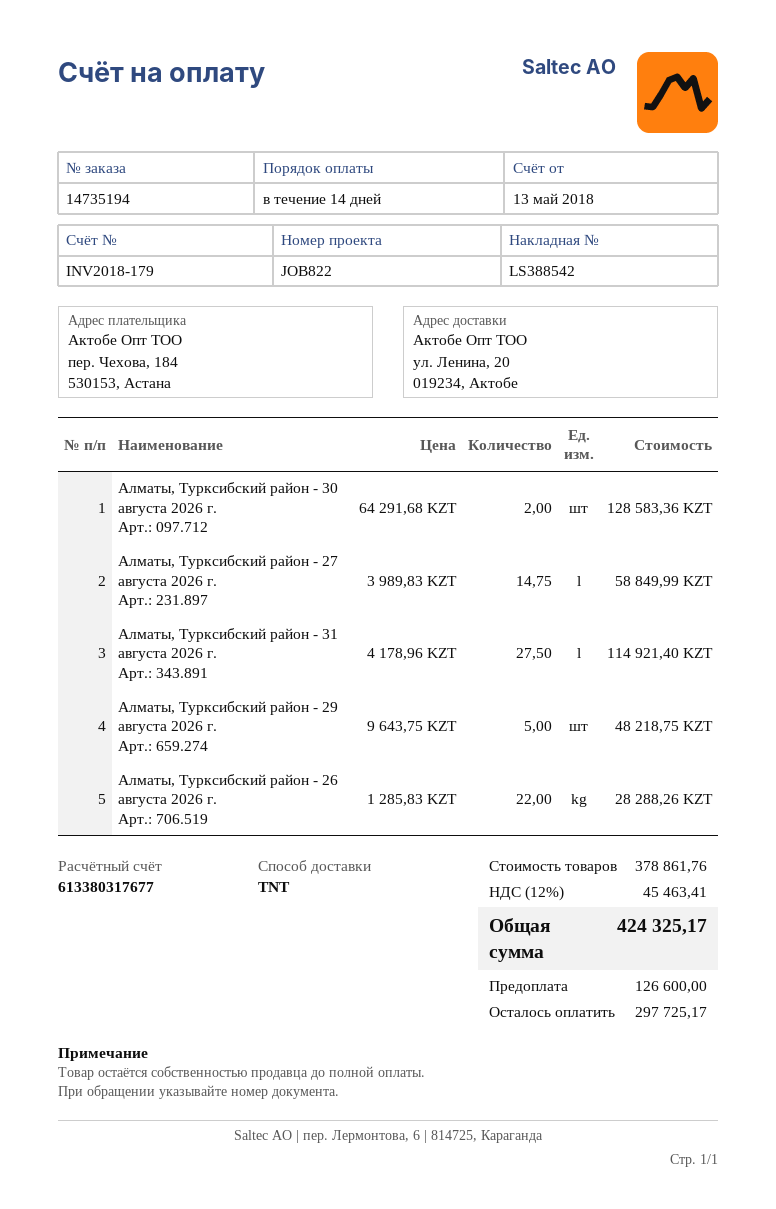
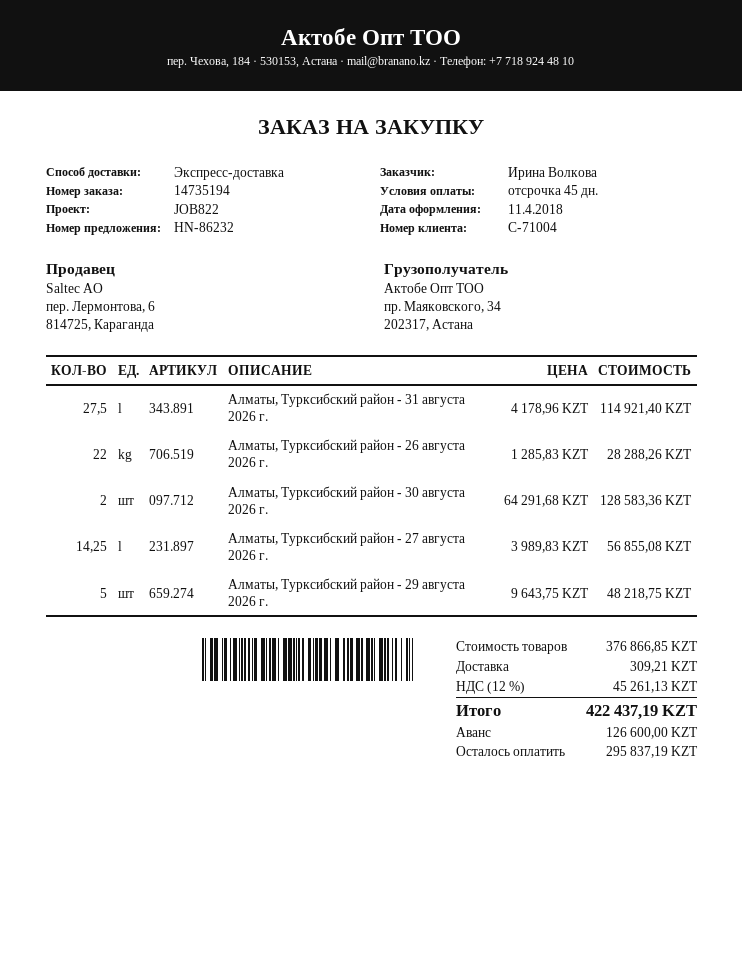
payment terms: 14 days -> 45 days
shipping method: TNT -> express
ship to: ул. Ленина, 20, 019234, Актобе -> пр. Маяковского, 34, 202317, Астана
Алматы, Турксибский район - 27 августа 2026 г.: 14.75 x 3989.83 = 58849.99 -> 14.25 x 3989.83 = 56855.08
subtotal: 378861.76 -> 376866.85
shipping: none -> 309.21
tax: 12% = 45463.41 -> 12% = 45261.13
total: 424325.17 -> 422437.19
balance: 297725.17 -> 295837.19

